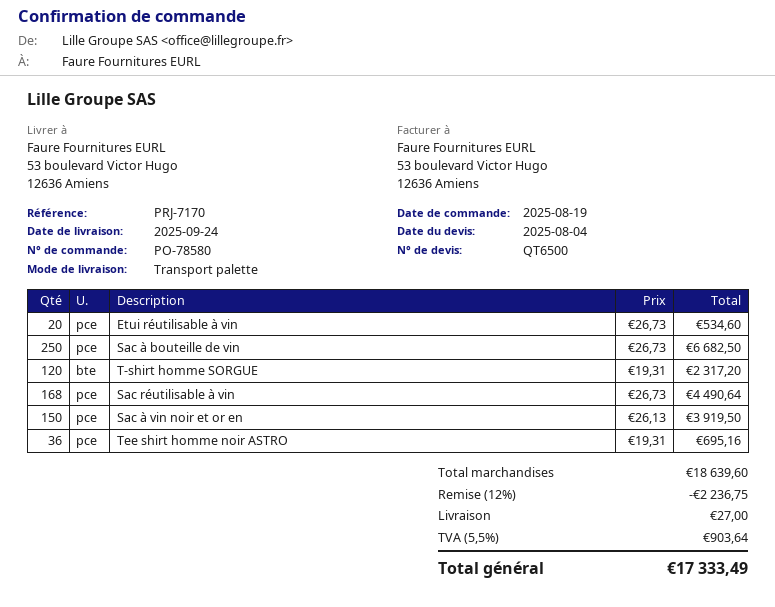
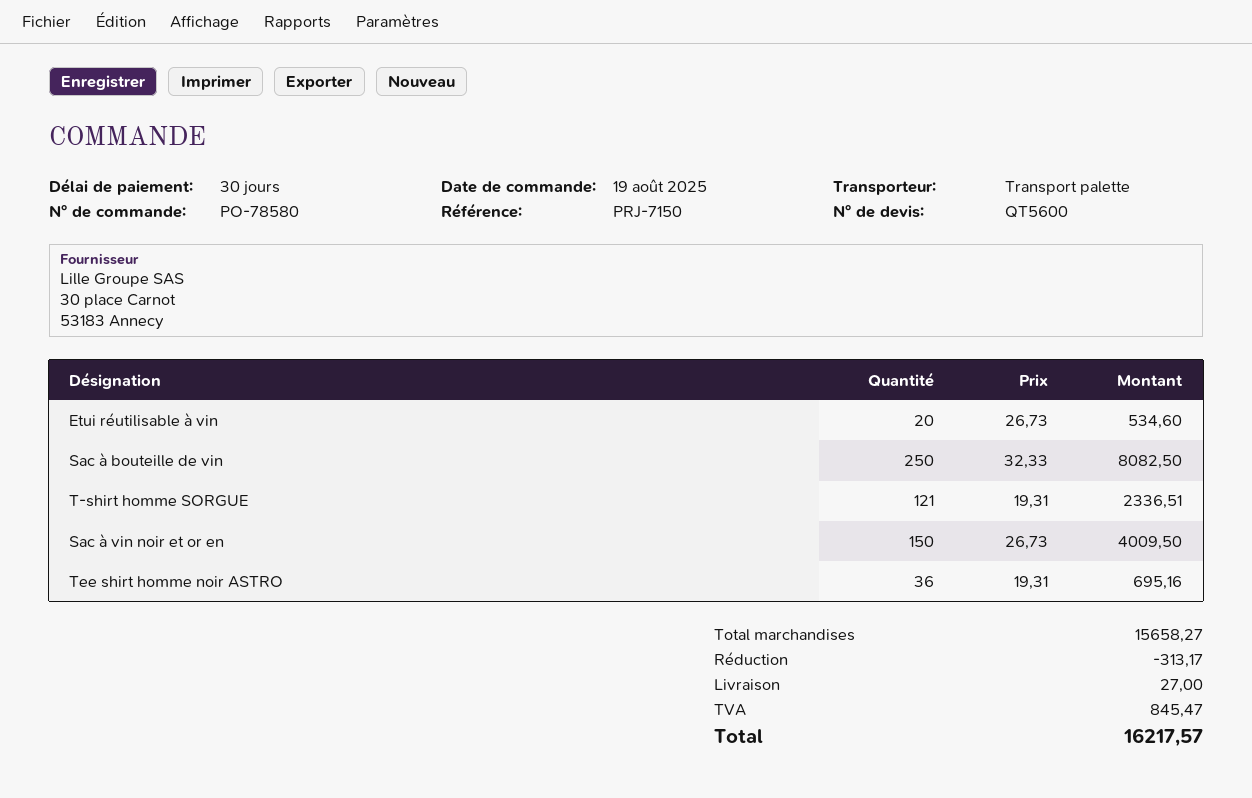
quote number: QT6500 -> QT5600
reference: PRJ-7170 -> PRJ-7150
Sac à bouteille de vin: 250 x 26.73 = 6682.50 -> 250 x 32.33 = 8082.50
T-shirt homme SORGUE: 120 x 19.31 = 2317.20 -> 121 x 19.31 = 2336.51
Sac réutilisable à vin: 168 x 26.73 = 4490.64 -> none
Sac à vin noir et or en: 150 x 26.13 = 3919.50 -> 150 x 26.73 = 4009.50
subtotal: 18639.60 -> 15658.27
discount: 2236.75 -> 313.17
tax: 903.64 -> 845.47
total: 17333.49 -> 16217.57

